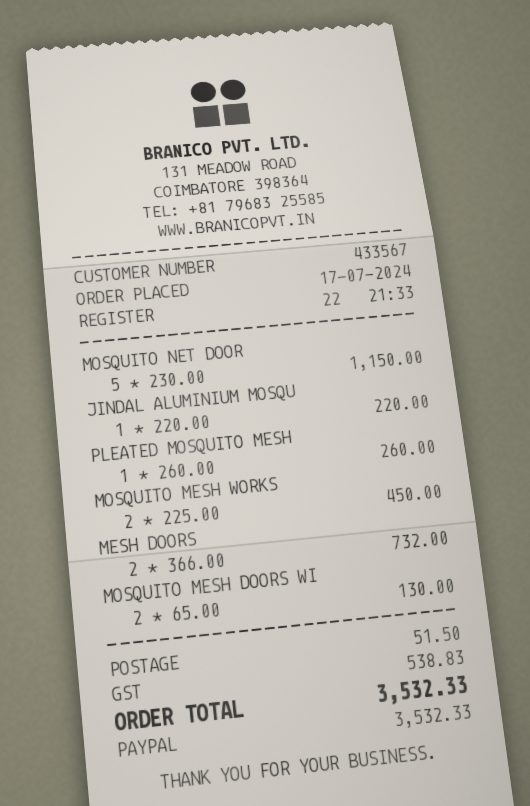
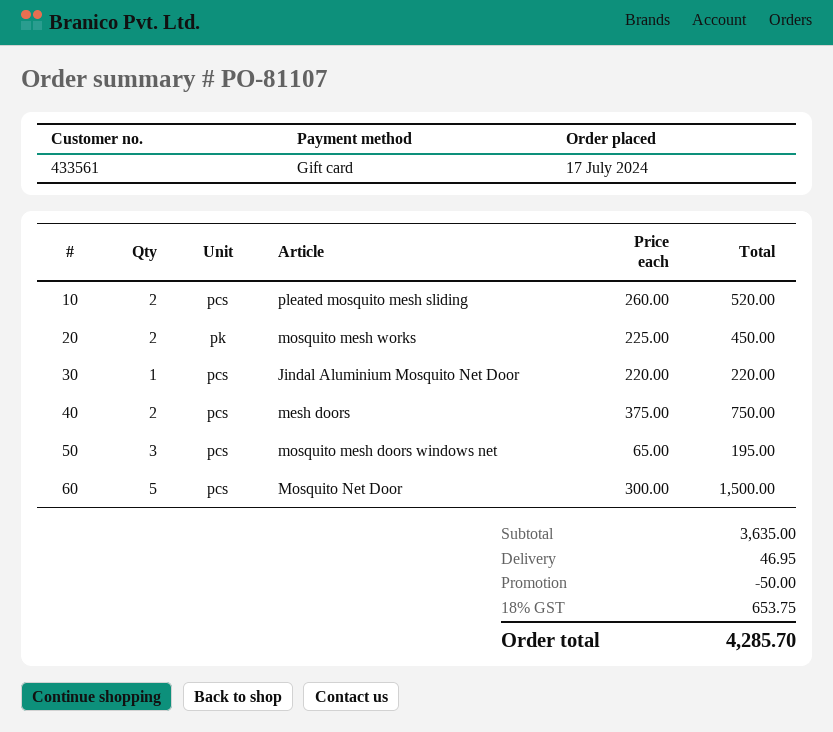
customer number: 433567 -> 433561
payment method: PayPal -> gift card
MOSQUITO NET DOOR: 5 x 230.00 = 1150.00 -> 5 x 300.00 = 1500.00
PLEATED MOSQUITO MESH: 1 x 260.00 = 260.00 -> 2 x 260.00 = 520.00
MESH DOORS: 2 x 366.00 = 732.00 -> 2 x 375.00 = 750.00
MOSQUITO MESH DOORS WI: 2 x 65.00 = 130.00 -> 3 x 65.00 = 195.00
discount: none -> 50.00
shipping: 51.50 -> 46.95
tax: 538.83 -> 653.75
total: 3532.33 -> 4285.70

